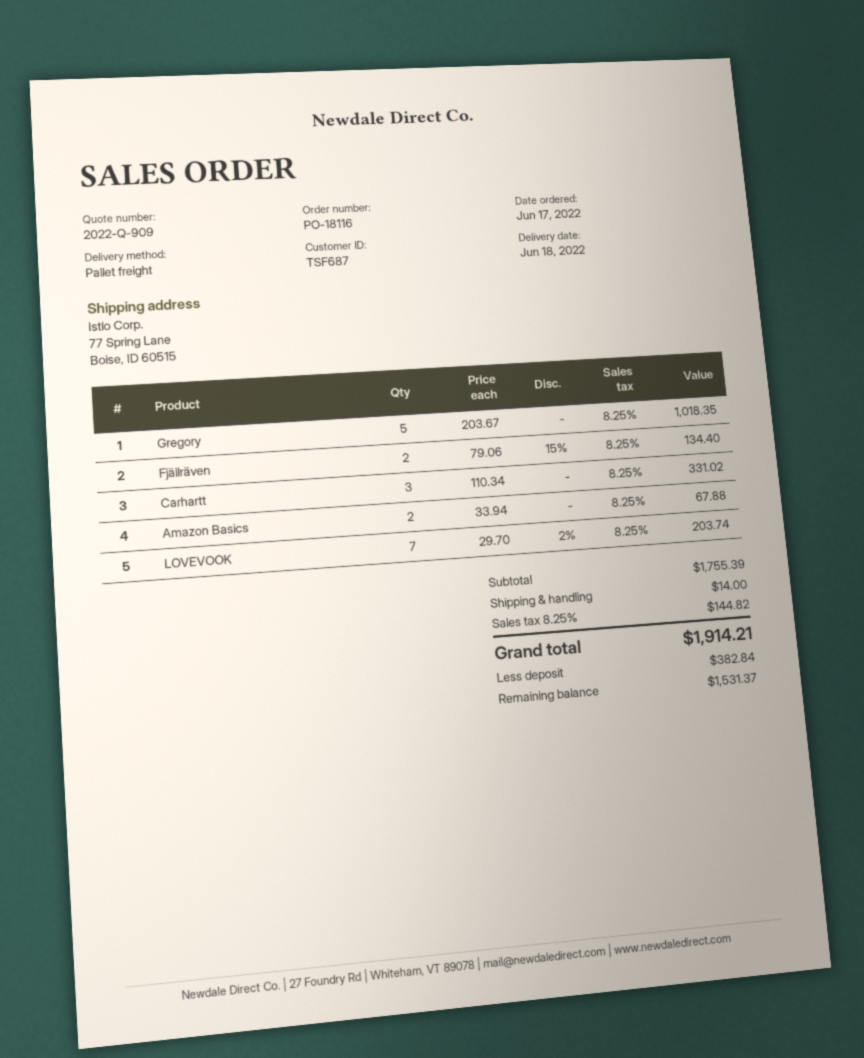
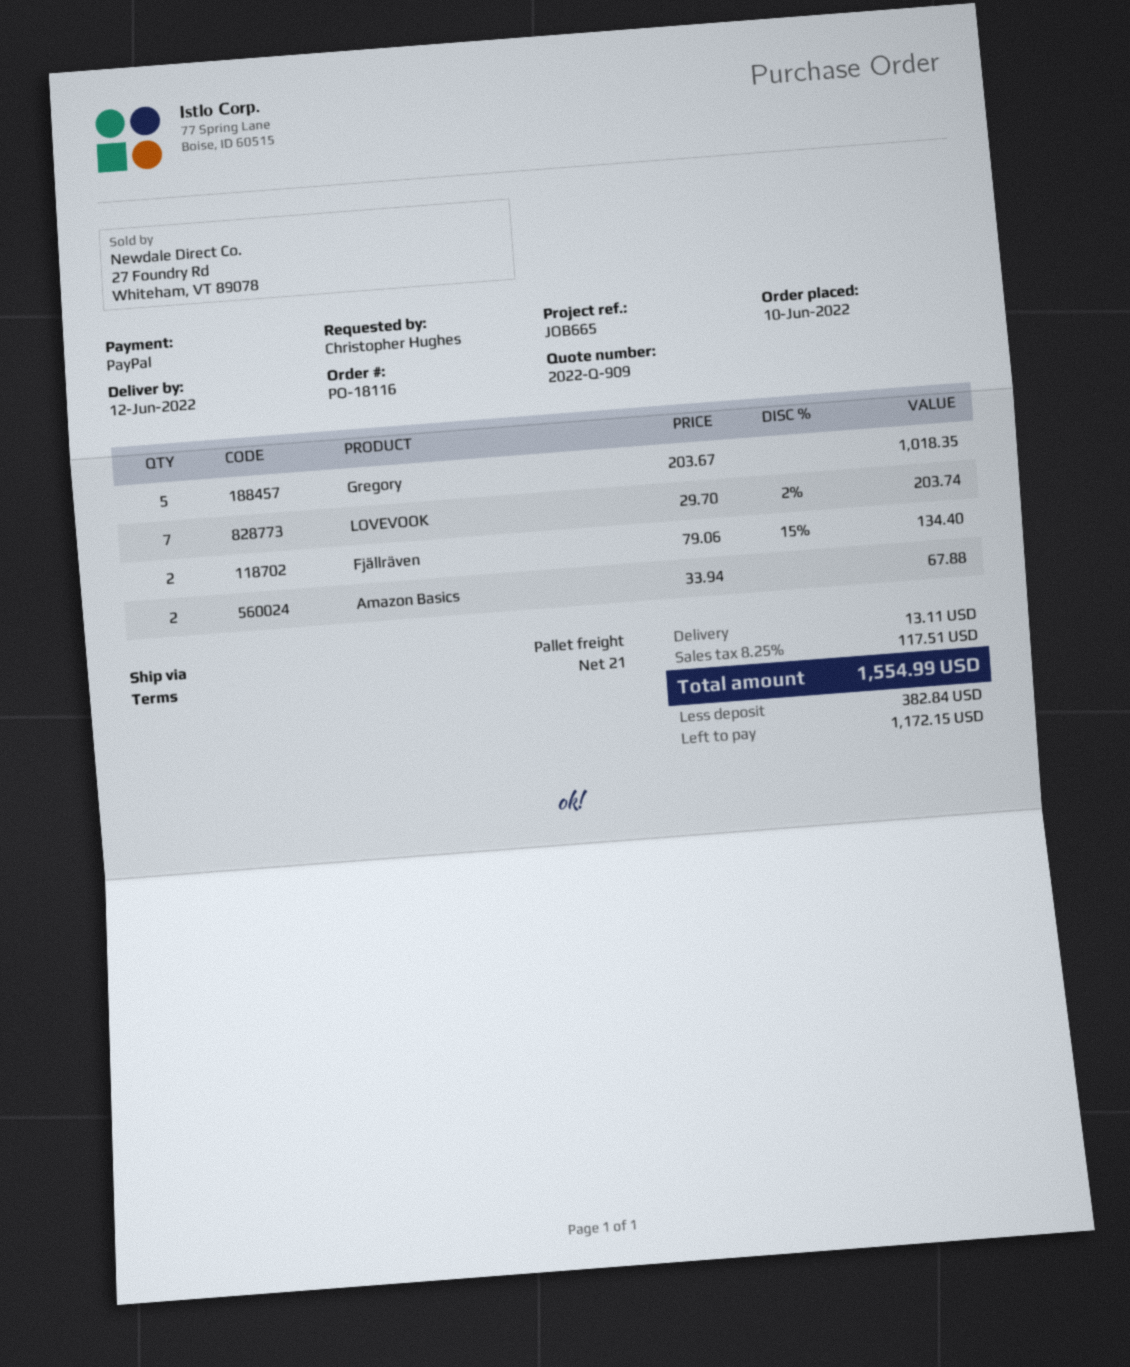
order date: 2022-06-17 -> 2022-06-10
delivery date: 2022-06-18 -> 2022-06-12
Carhartt: 3 x 110.34 = 331.02 -> none
shipping: 14.00 -> 13.11
tax: 8.25% = 144.82 -> 8.25% = 117.51
total: 1914.21 -> 1554.99
balance: 1531.37 -> 1172.15

